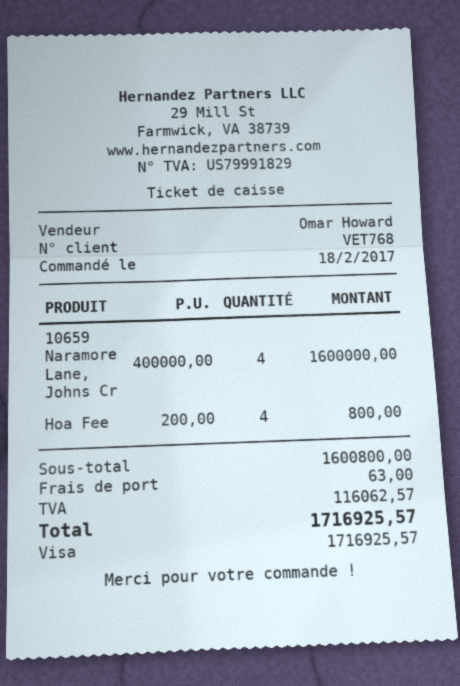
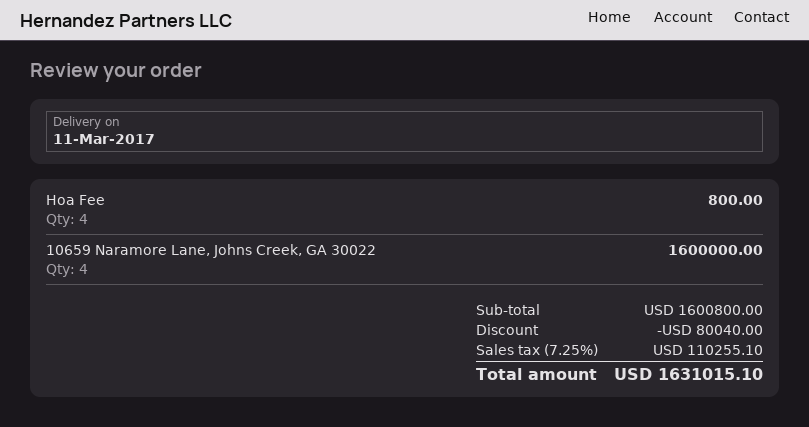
discount: none -> 80040.00
shipping: 63.00 -> none
tax: 116062.57 -> 110255.10
total: 1716925.57 -> 1631015.10

